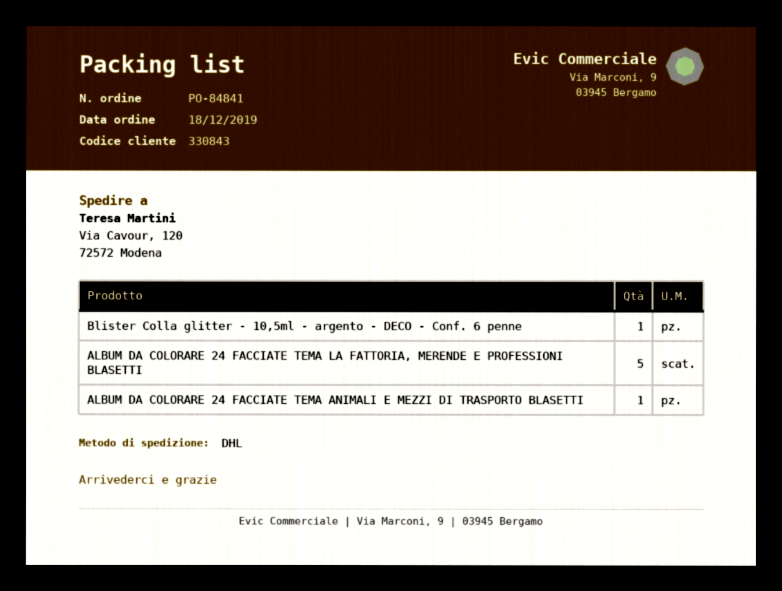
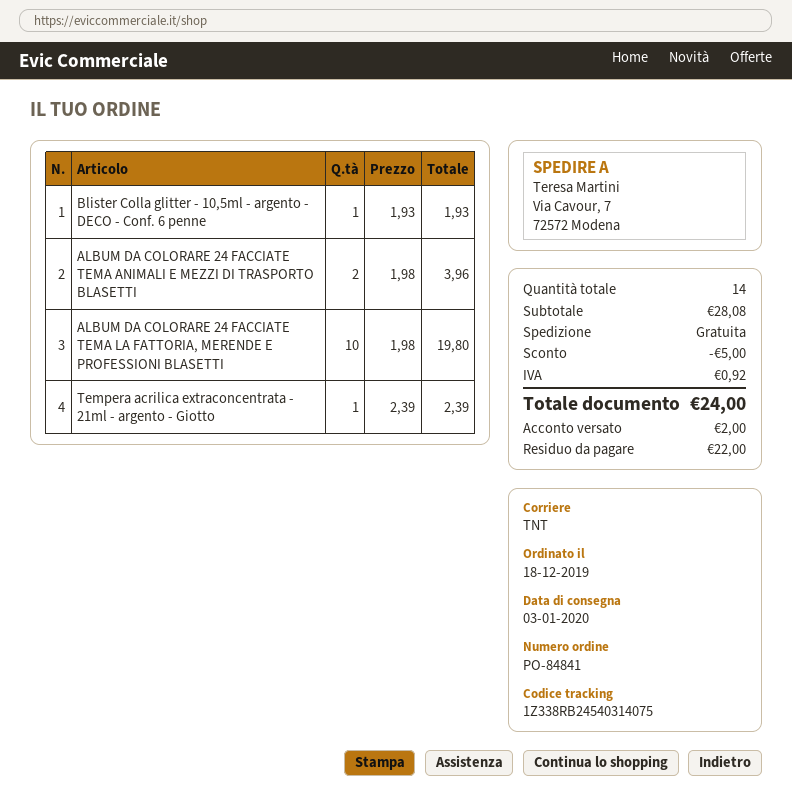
shipping method: DHL -> TNT
ship to: Via Cavour, 120, 72572 Modena -> Via Cavour, 7, 72572 Modena
ALBUM DA COLORARE 24 FACCIATE TEMA LA FATTORIA, MERENDE E PROFESSIONI BLASETTI: 5 -> 10
ALBUM DA COLORARE 24 FACCIATE TEMA ANIMALI E MEZZI DI TRASPORTO BLASETTI: 1 -> 2
Tempera acrilica extraconcentrata - 21ml - argento - Giotto: none -> 1

